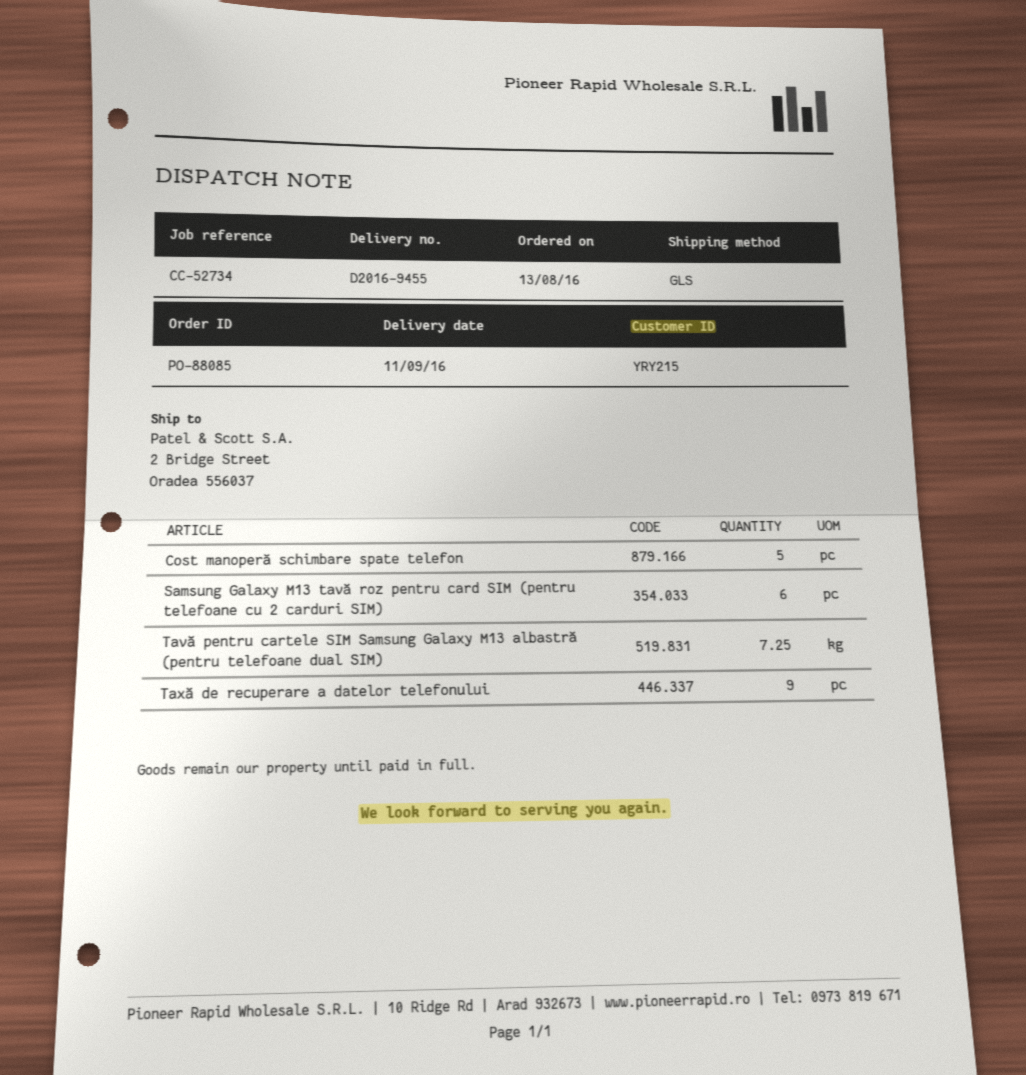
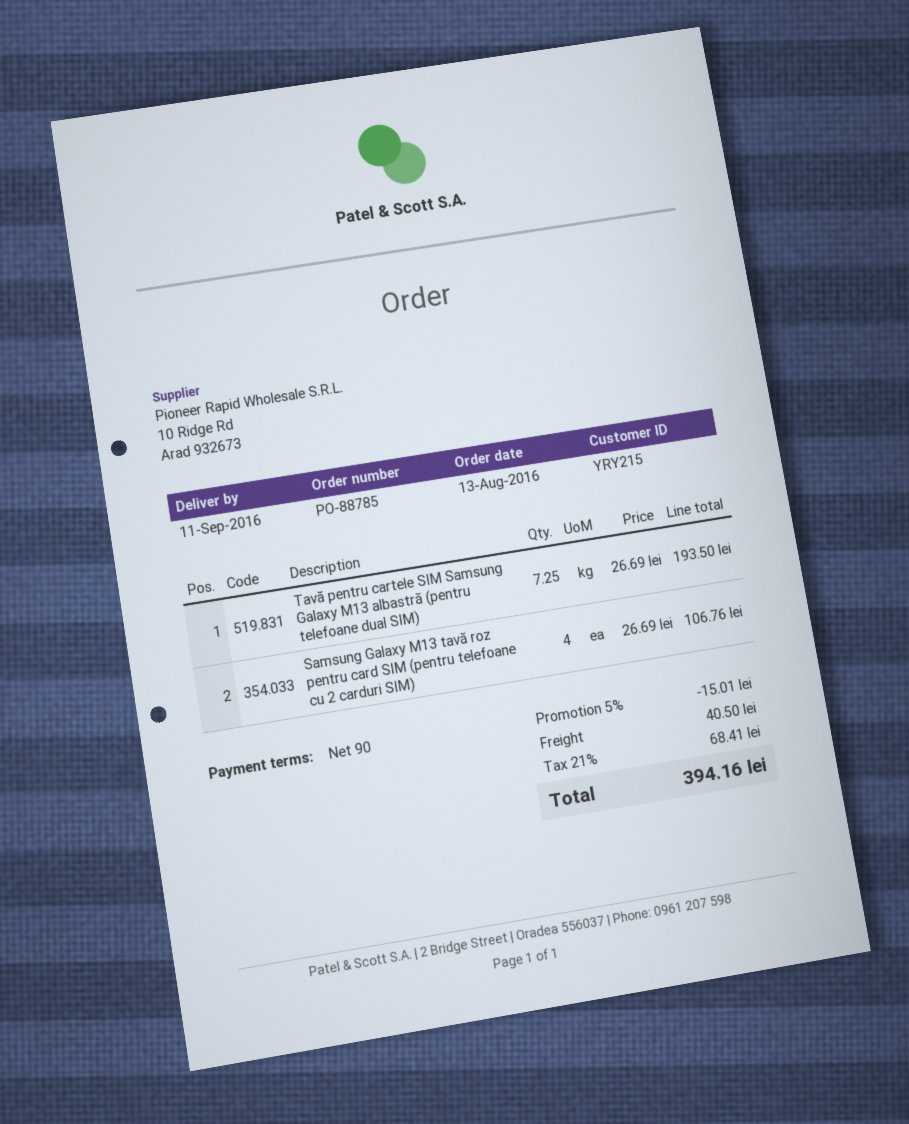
order number: PO-88085 -> PO-88785
Cost manoperă schimbare spate telefon: 5 -> none
Samsung Galaxy M13 tavă roz pentru card SIM (pentru telefoane cu 2 carduri SIM): 6 -> 4
Taxă de recuperare a datelor telefonului: 9 -> none

